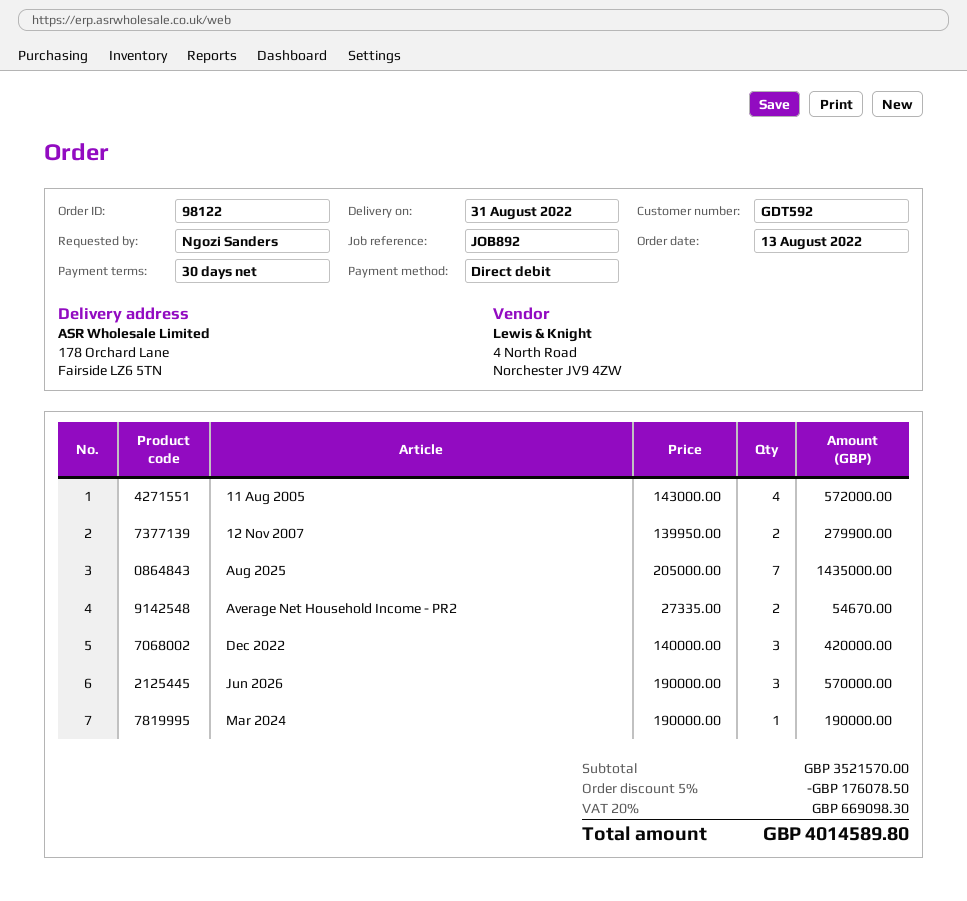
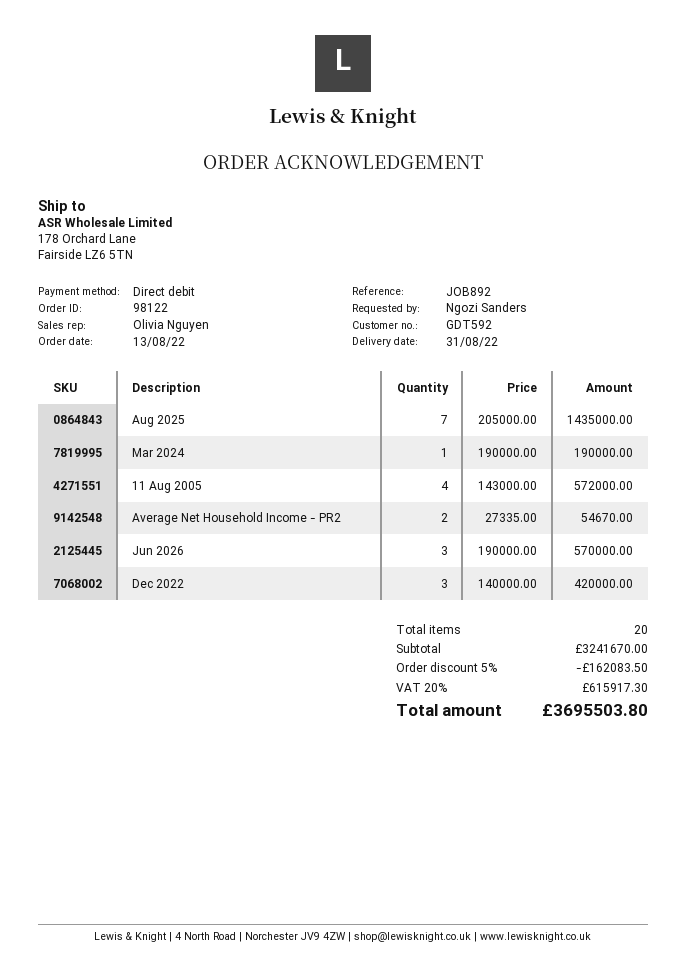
12 Nov 2007: 2 x 139950.00 = 279900.00 -> none
subtotal: 3521570.00 -> 3241670.00
discount: 5% = 176078.50 -> 5% = 162083.50
tax: 20% = 669098.30 -> 20% = 615917.30
total: 4014589.80 -> 3695503.80

